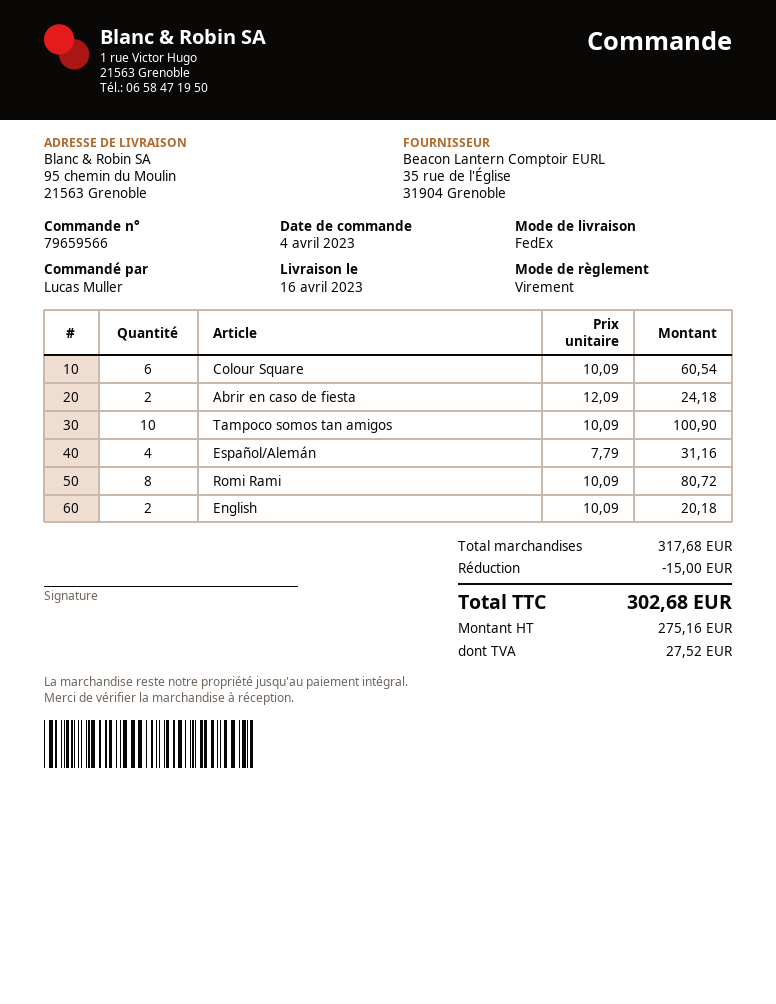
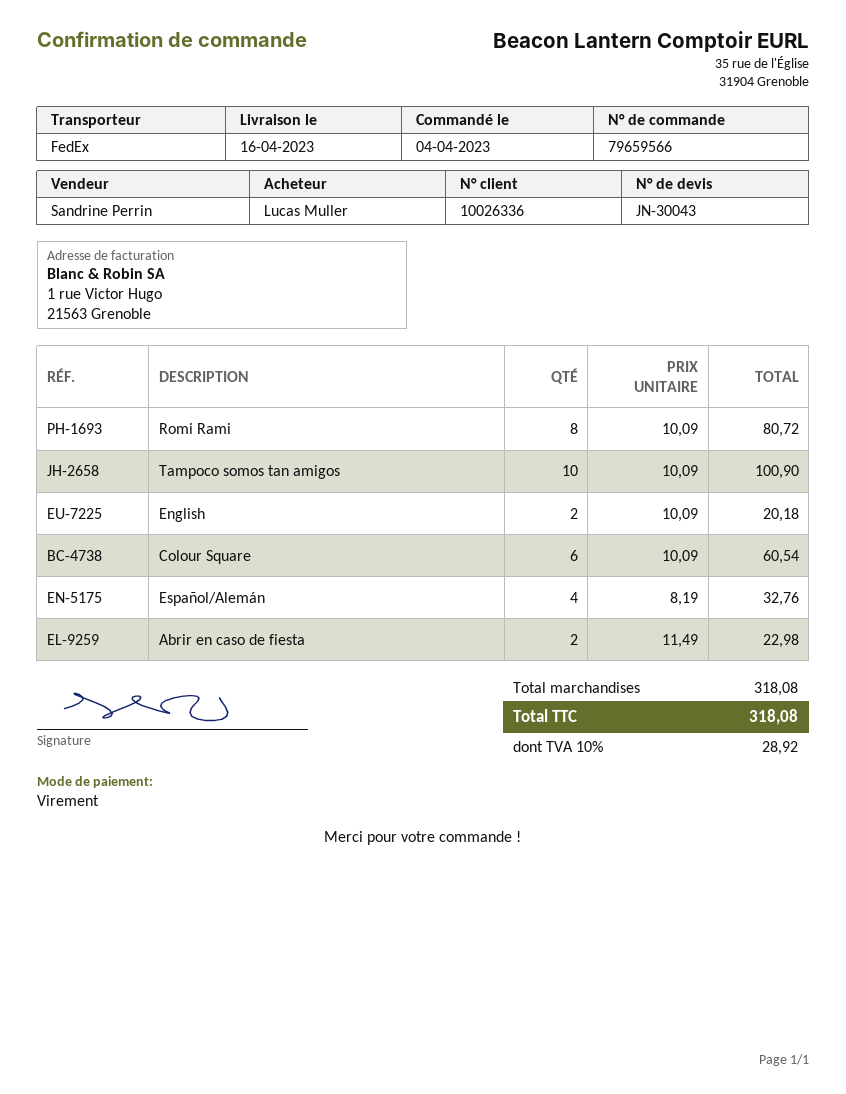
Abrir en caso de fiesta: 2 x 12.09 = 24.18 -> 2 x 11.49 = 22.98
Español/Alemán: 4 x 7.79 = 31.16 -> 4 x 8.19 = 32.76
subtotal: 317.68 -> 318.08
discount: 15.00 -> none
tax: 27.52 -> 28.92
total: 302.68 -> 318.08

